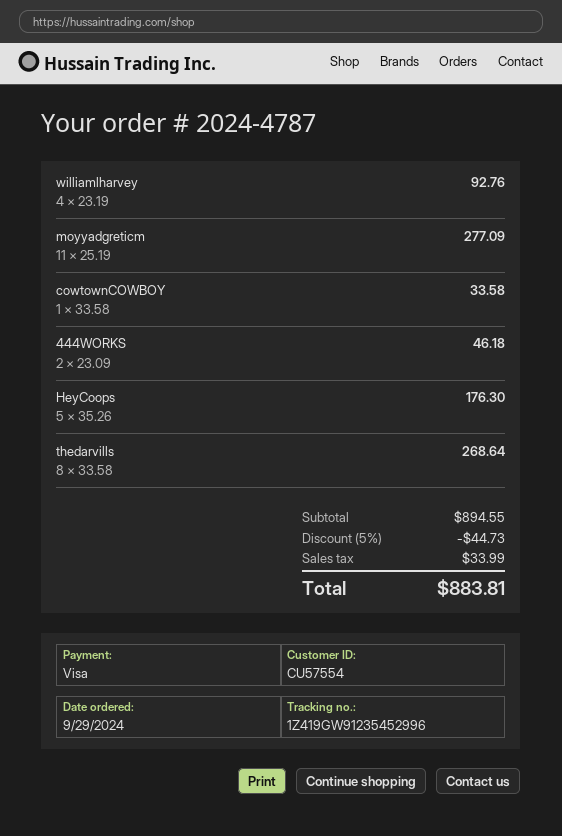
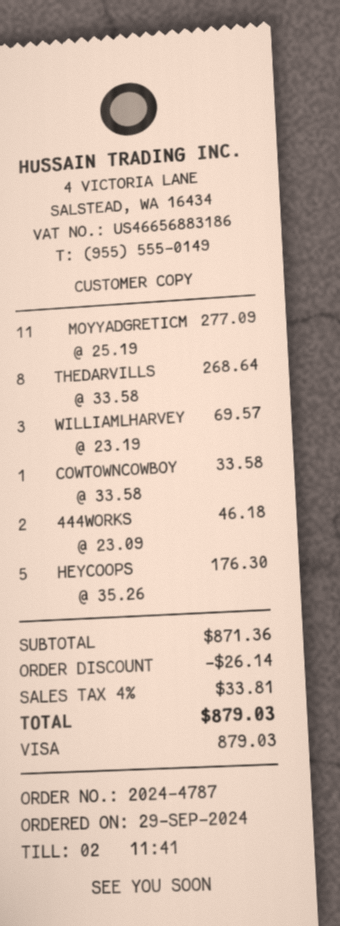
williamlharvey: 4 x 23.19 = 92.76 -> 3 x 23.19 = 69.57
subtotal: 894.55 -> 871.36
discount: 44.73 -> 26.14
tax: 33.99 -> 33.81
total: 883.81 -> 879.03

